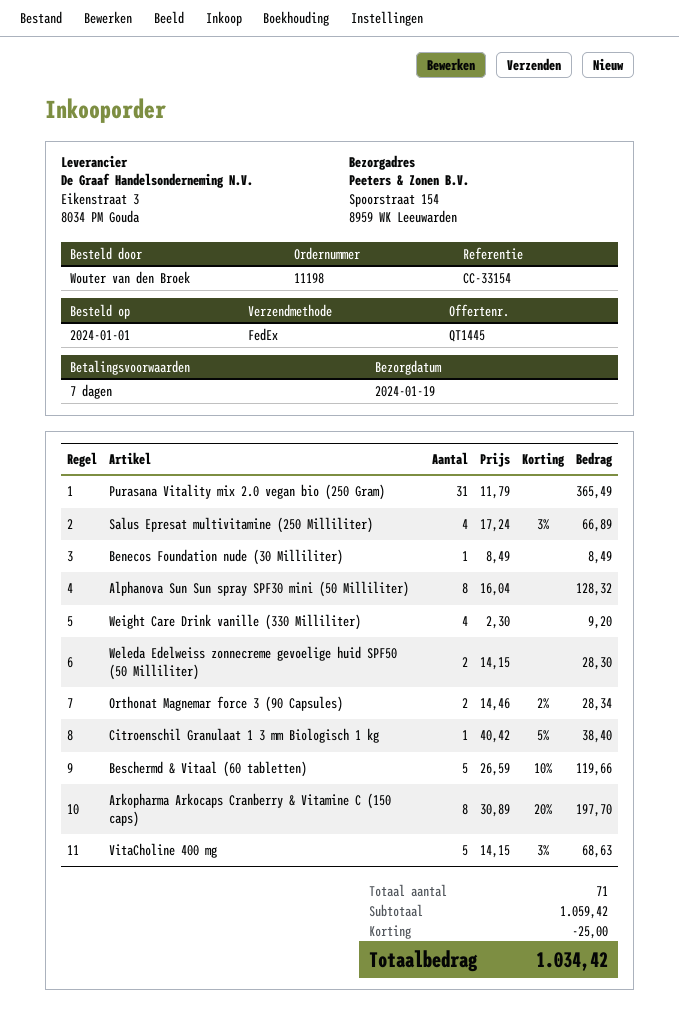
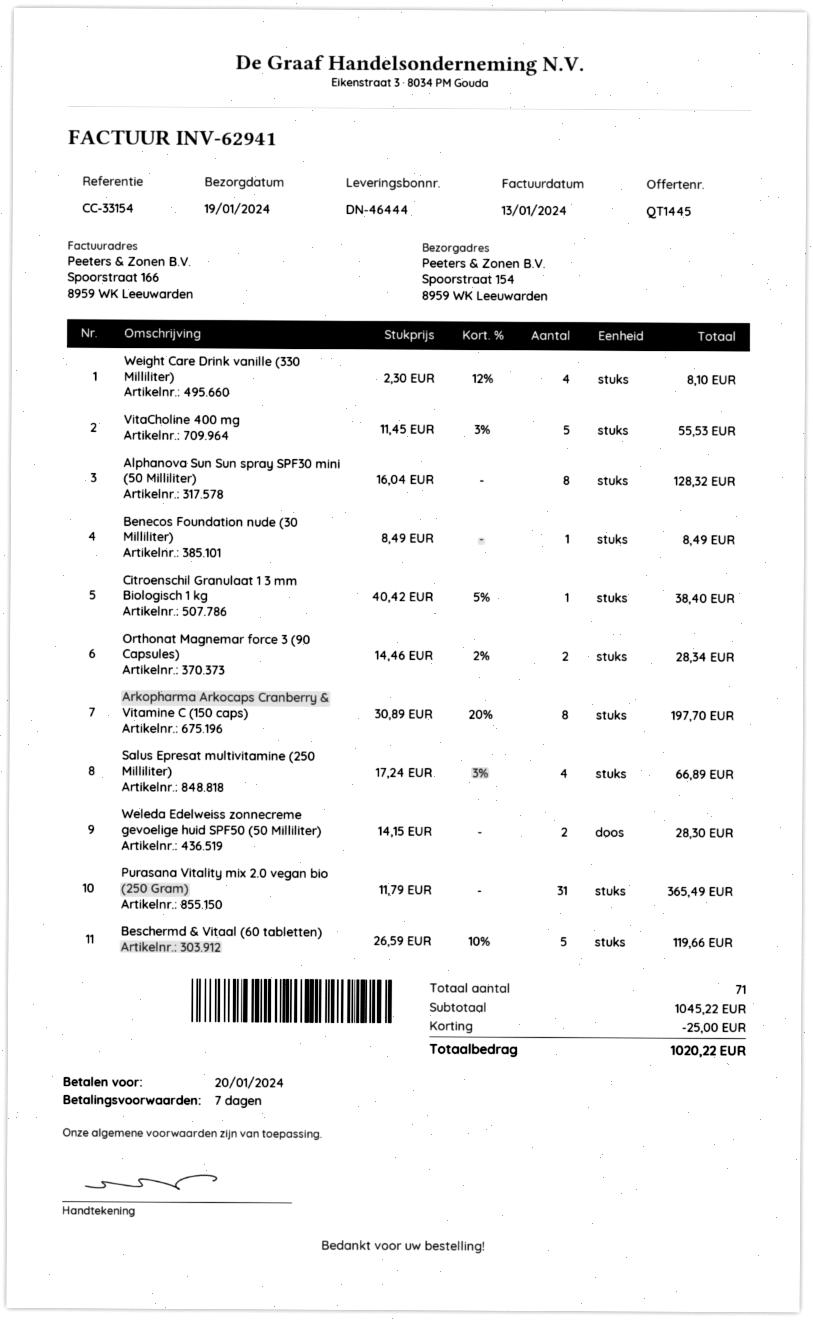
Weight Care Drink vanille (330 Milliliter): 4 x 2.30 = 9.20 -> 4 x 2.30 - 12% = 8.10
VitaCholine 400 mg: 5 x 14.15 - 3% = 68.63 -> 5 x 11.45 - 3% = 55.53
subtotal: 1059.42 -> 1045.22
total: 1034.42 -> 1020.22

